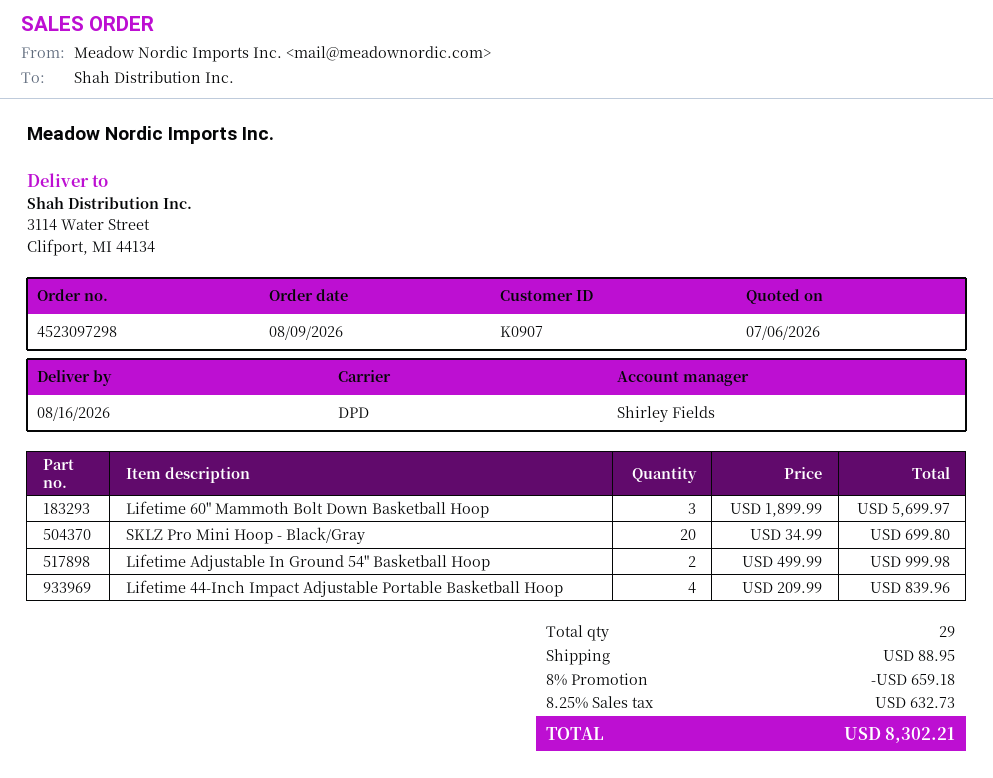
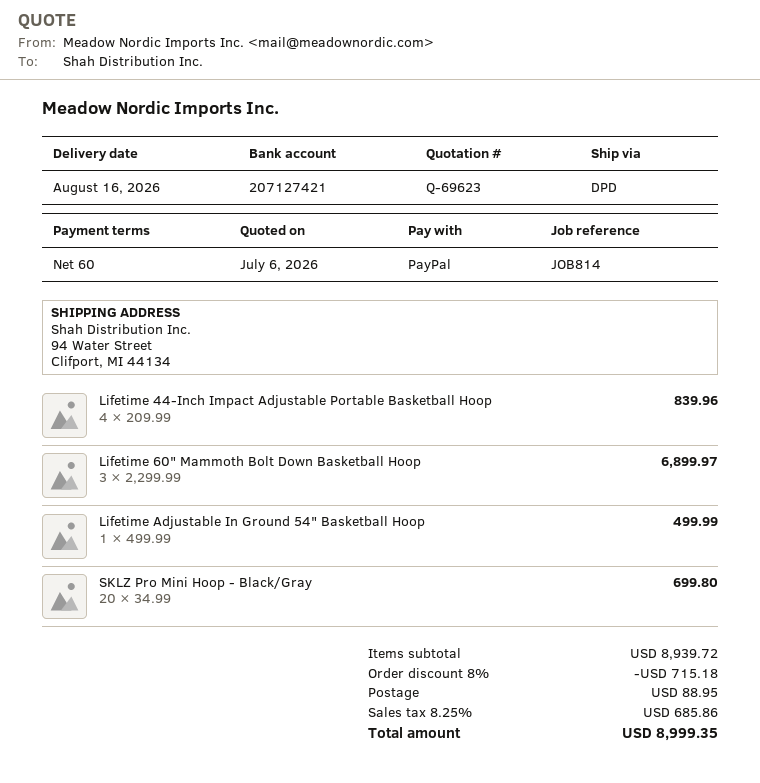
ship to: 3114 Water Street, Clifport, MI 44134 -> 94 Water Street, Clifport, MI 44134
Lifetime 60" Mammoth Bolt Down Basketball Hoop: 3 x 1899.99 = 5699.97 -> 3 x 2299.99 = 6899.97
Lifetime Adjustable In Ground 54" Basketball Hoop: 2 x 499.99 = 999.98 -> 1 x 499.99 = 499.99
discount: 8% = 659.18 -> 8% = 715.18
tax: 8.25% = 632.73 -> 8.25% = 685.86
total: 8302.21 -> 8999.35

